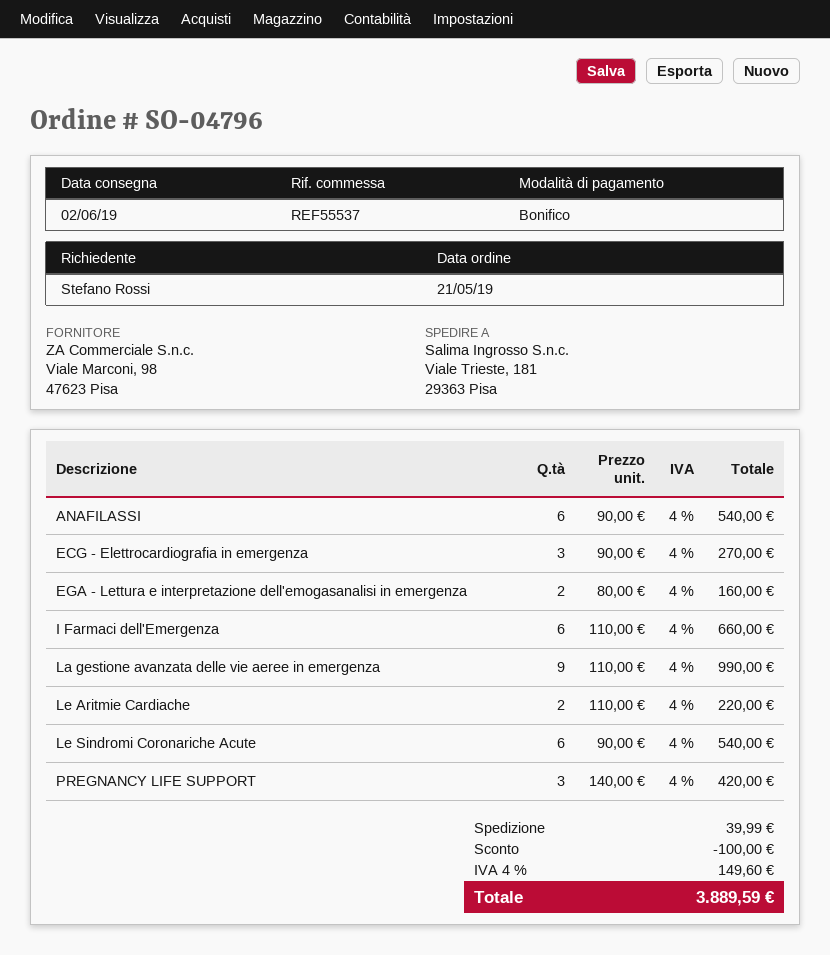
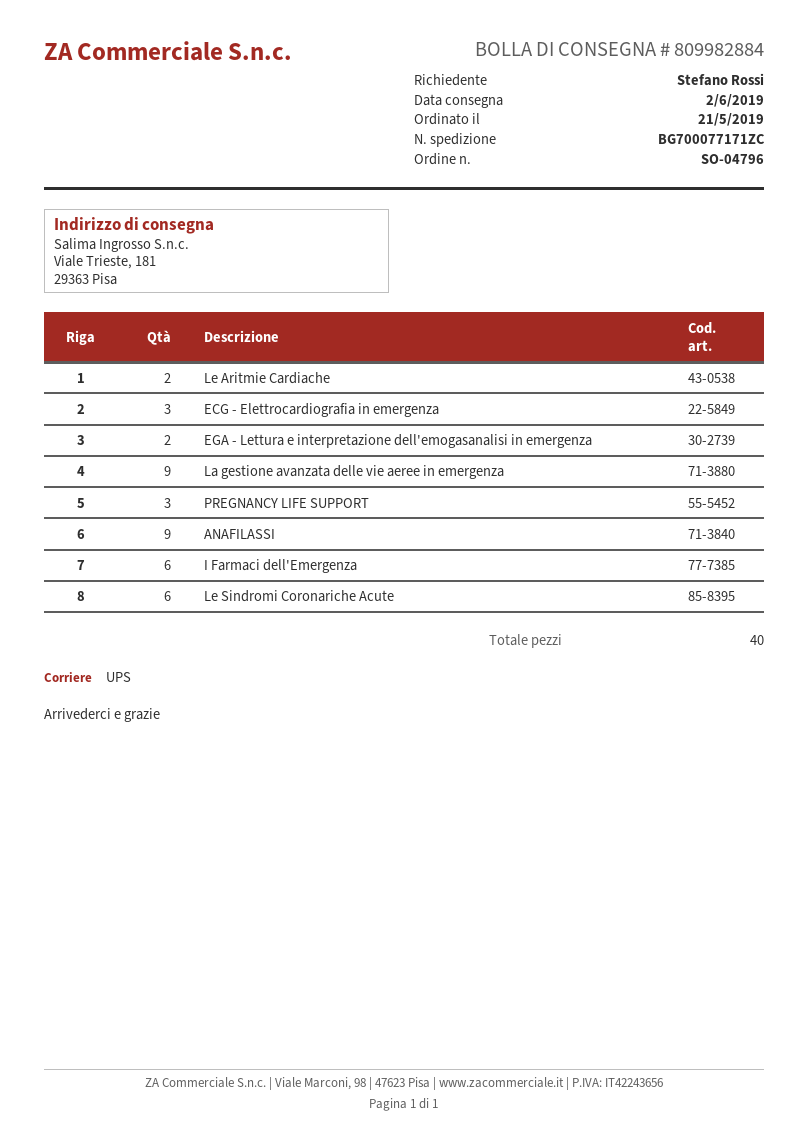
ANAFILASSI: 6 -> 9

